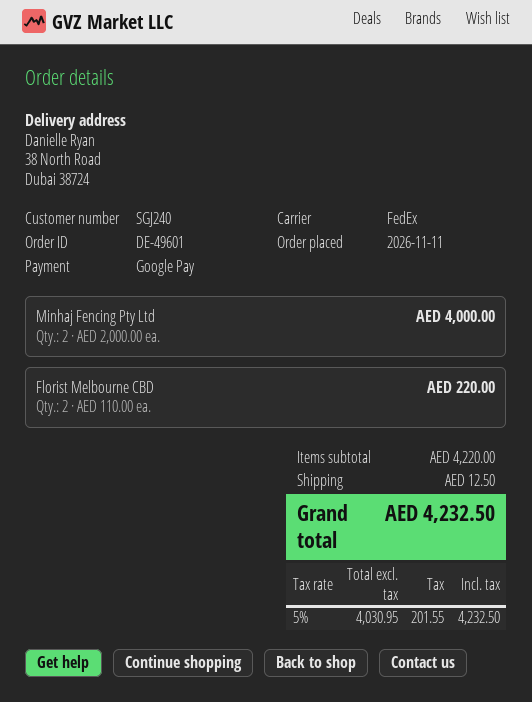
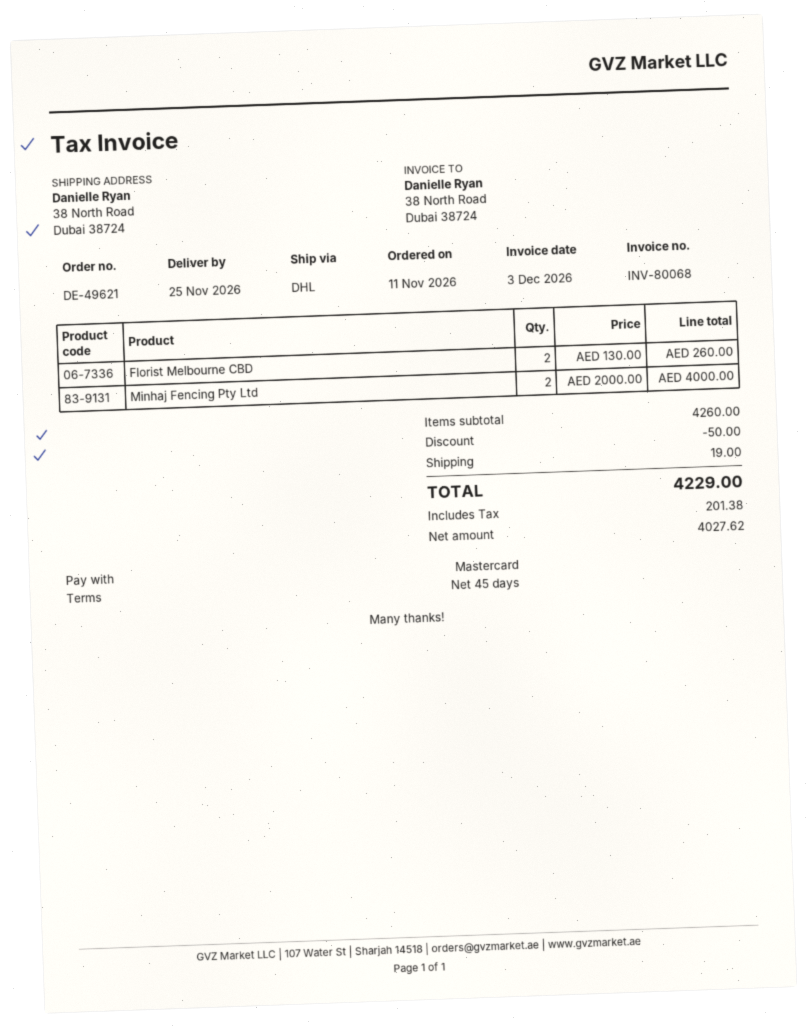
order number: DE-49601 -> DE-49621
payment method: Google Pay -> Mastercard
shipping method: FedEx -> DHL
Florist Melbourne CBD: 2 x 110.00 = 220.00 -> 2 x 130.00 = 260.00
subtotal: 4220.00 -> 4260.00
discount: none -> 50.00
shipping: 12.50 -> 19.00
net: 4030.95 -> 4027.62
tax: 201.55 -> 201.38
total: 4232.50 -> 4229.00

